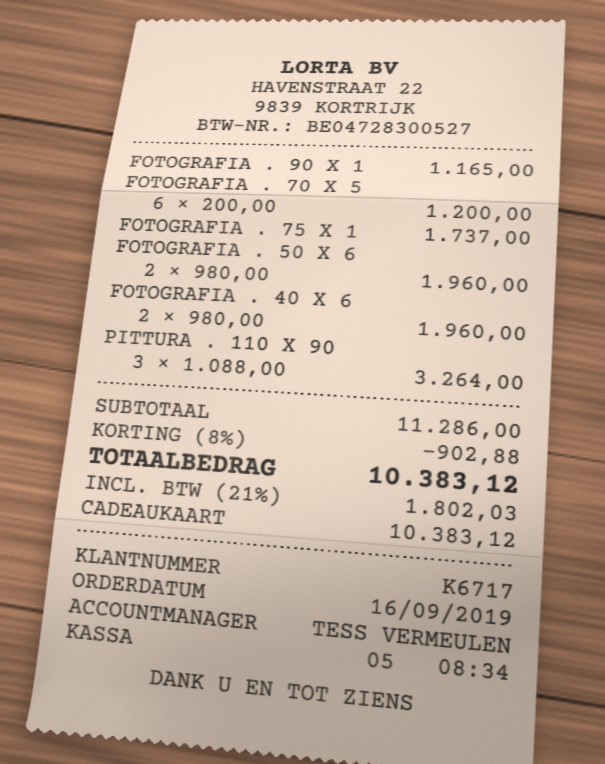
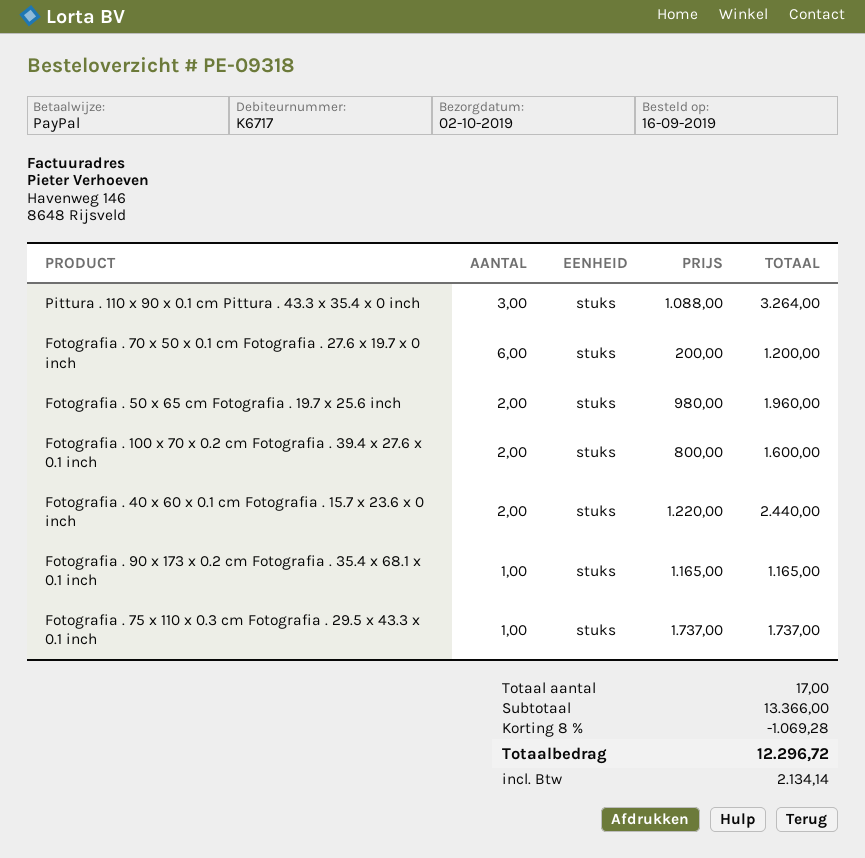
payment method: gift card -> PayPal
FOTOGRAFIA . 40 X 6: 2 x 980.00 = 1960.00 -> 2 x 1220.00 = 2440.00
Fotografia . 100 x 70 x 0.2 cm Fotografia . 39.4 x 27.6 x 0.1 inch: none -> 2 x 800.00 = 1600.00
subtotal: 11286.00 -> 13366.00
discount: 8% = 902.88 -> 8% = 1069.28
tax: 1802.03 -> 2134.14
total: 10383.12 -> 12296.72

